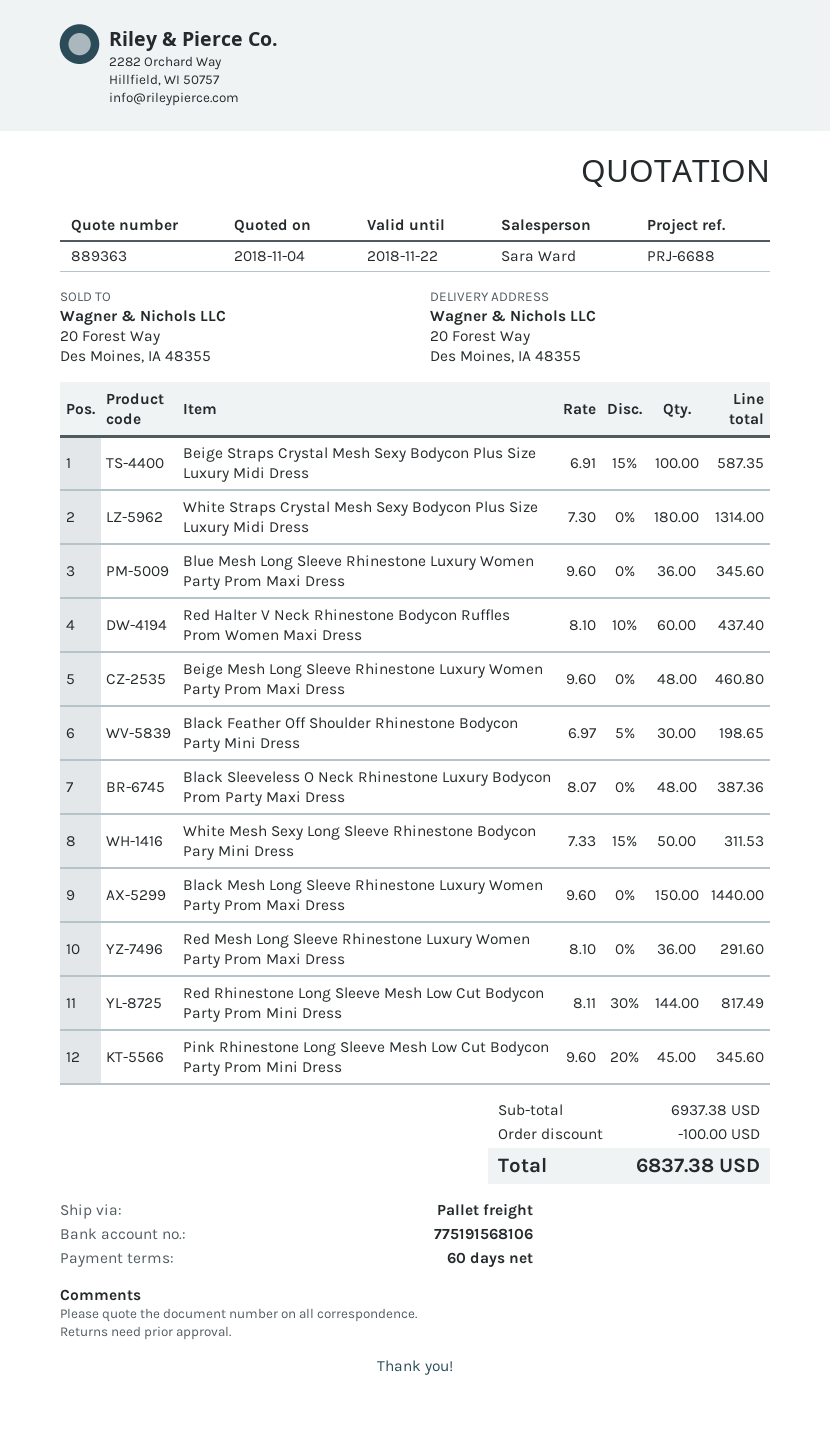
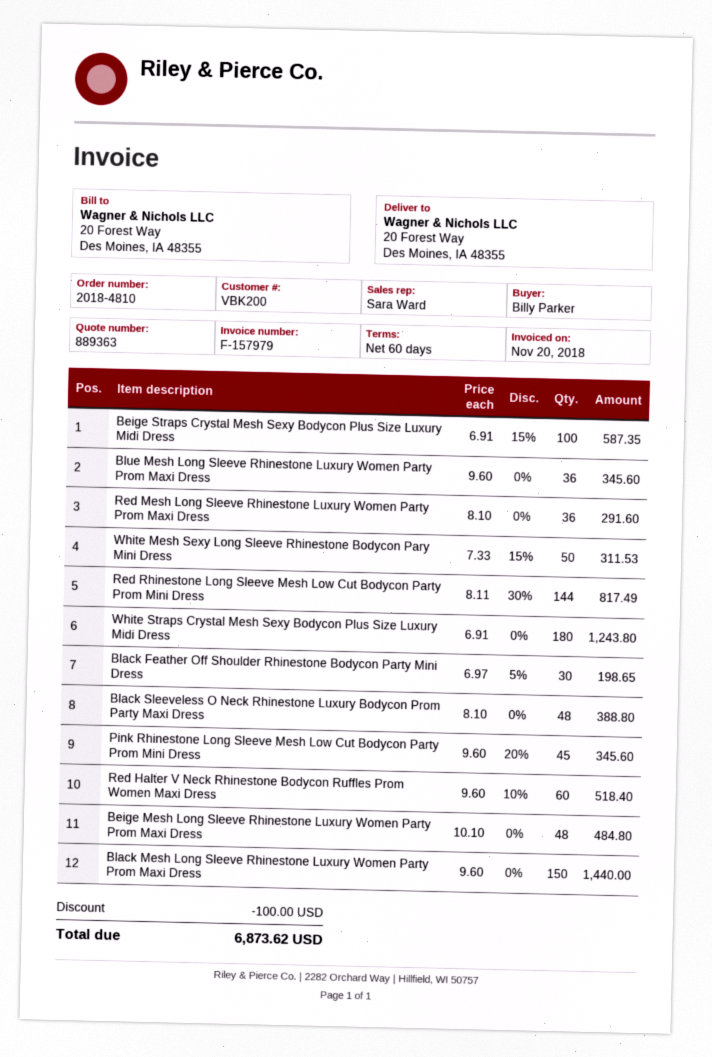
White Straps Crystal Mesh Sexy Bodycon Plus Size Luxury Midi Dress: 180 x 7.30 = 1314.00 -> 180 x 6.91 = 1243.80
Red Halter V Neck Rhinestone Bodycon Ruffles Prom Women Maxi Dress: 60 x 8.10 - 10% = 437.40 -> 60 x 9.60 - 10% = 518.40
Beige Mesh Long Sleeve Rhinestone Luxury Women Party Prom Maxi Dress: 48 x 9.60 = 460.80 -> 48 x 10.10 = 484.80
Black Sleeveless O Neck Rhinestone Luxury Bodycon Prom Party Maxi Dress: 48 x 8.07 = 387.36 -> 48 x 8.10 = 388.80
total: 6837.38 -> 6873.62

